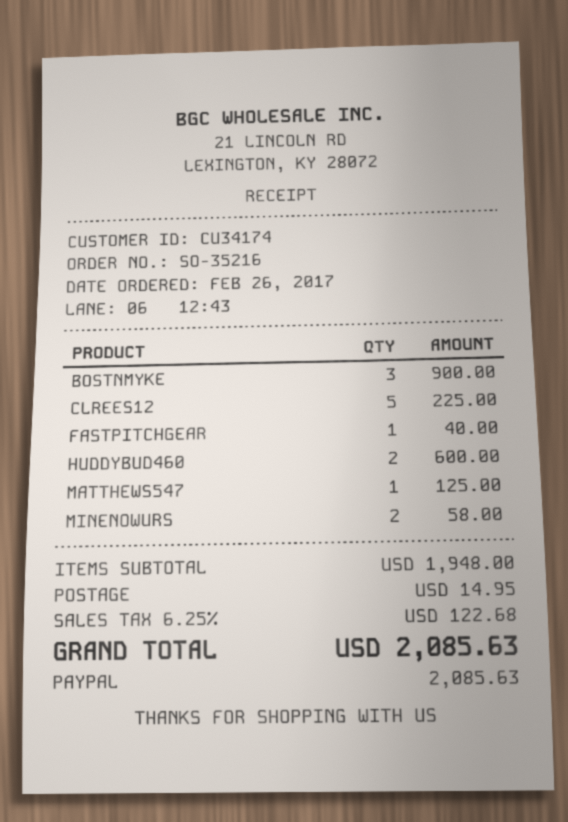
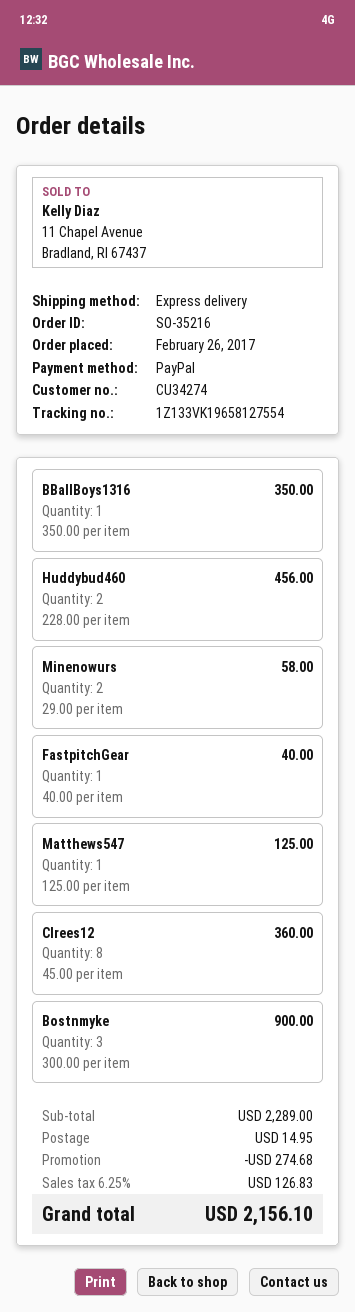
customer number: CU34174 -> CU34274
CLREES12: 5 for 225.00 -> 8 for 360.00
HUDDYBUD460: 2 for 600.00 -> 2 for 456.00
BBallBoys1316: none -> 1 for 350.00
subtotal: 1948.00 -> 2289.00
discount: none -> 274.68
tax: 6.25% = 122.68 -> 6.25% = 126.83
total: 2085.63 -> 2156.10

